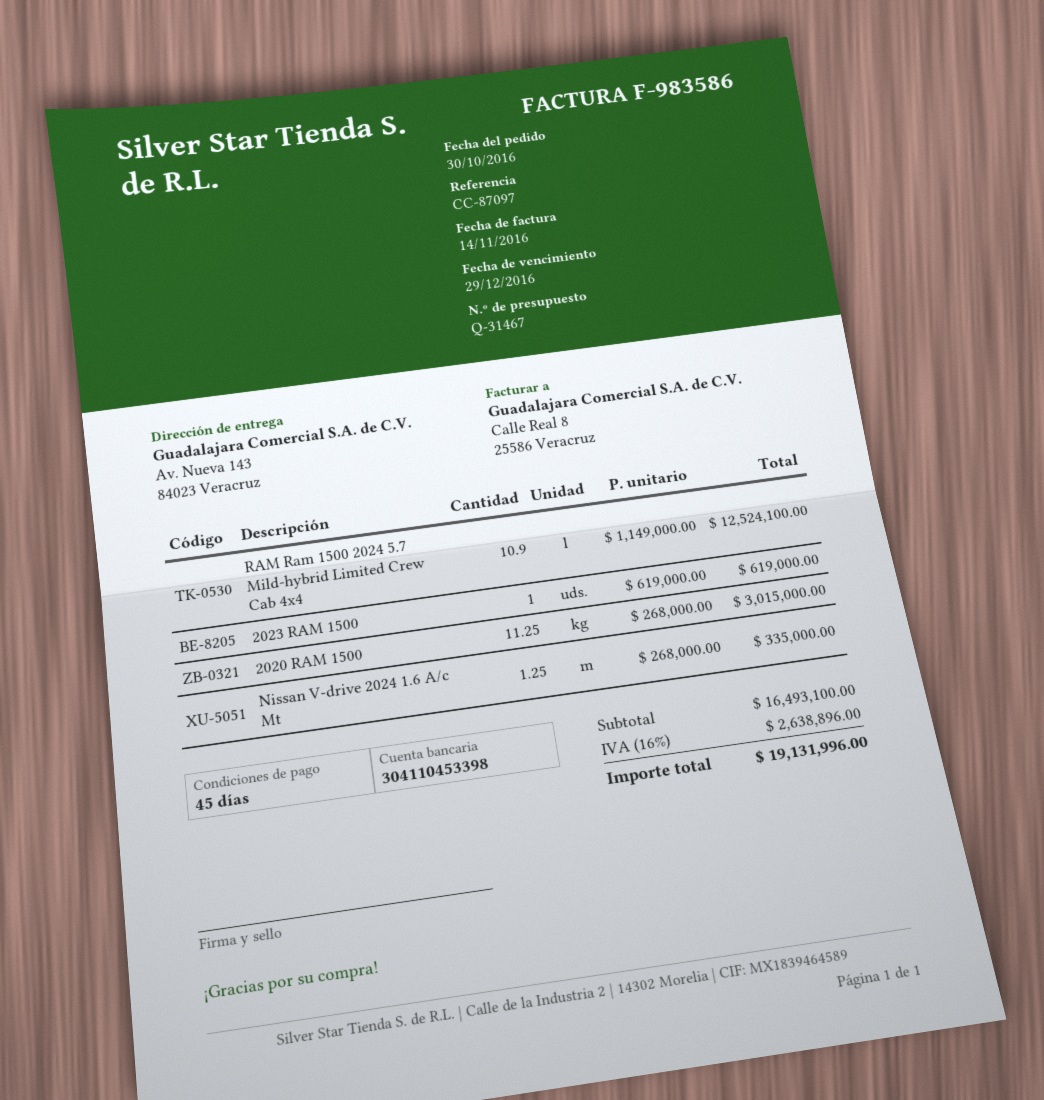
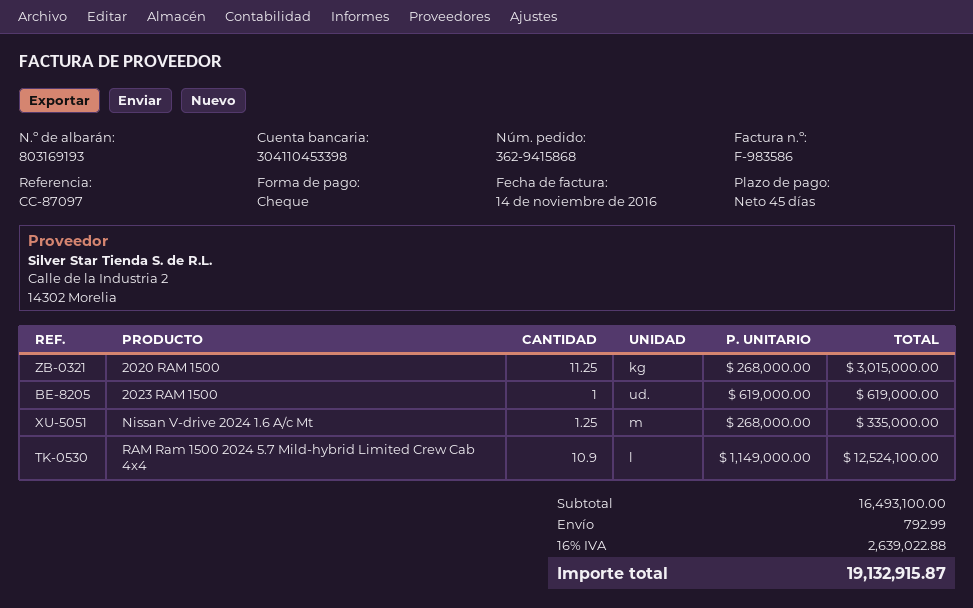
shipping: none -> 792.99
tax: 16% = 2638896.00 -> 16% = 2639022.88
total: 19131996.00 -> 19132915.87

